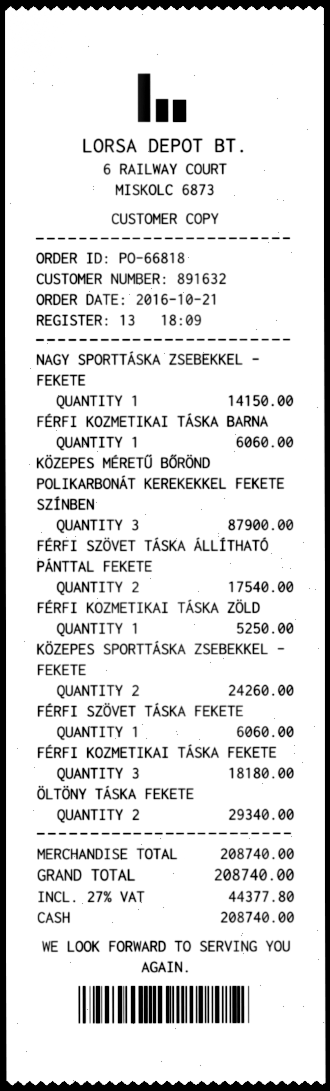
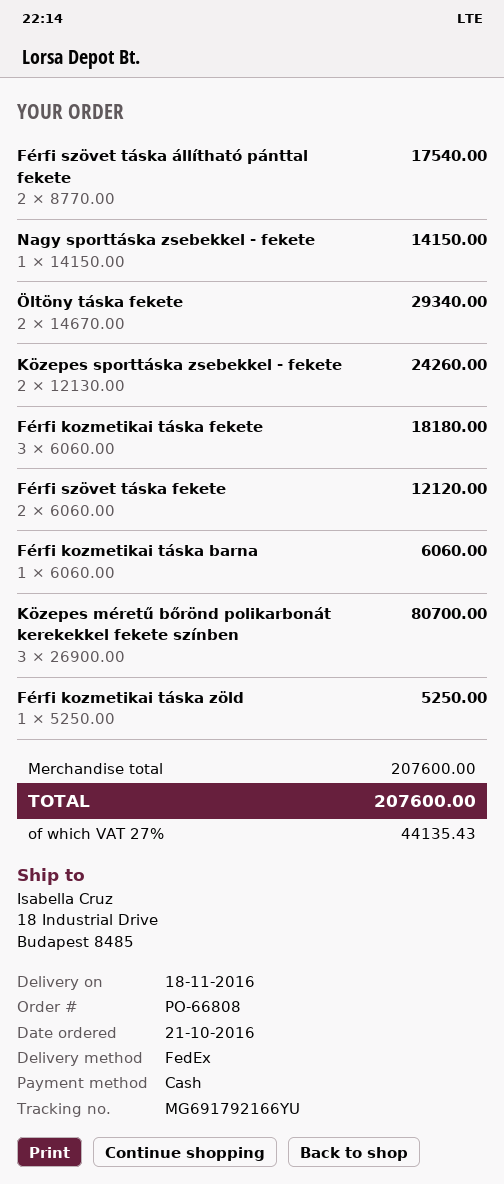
order number: PO-66818 -> PO-66808
KÖZEPES MÉRETŰ BŐRÖND POLIKARBONÁT KEREKEKKEL FEKETE SZÍNBEN: 3 for 87900.00 -> 3 for 80700.00
FÉRFI SZÖVET TÁSKA FEKETE: 1 for 6060.00 -> 2 for 12120.00
subtotal: 208740.00 -> 207600.00
tax: 27% = 44377.80 -> 27% = 44135.43
total: 208740.00 -> 207600.00

